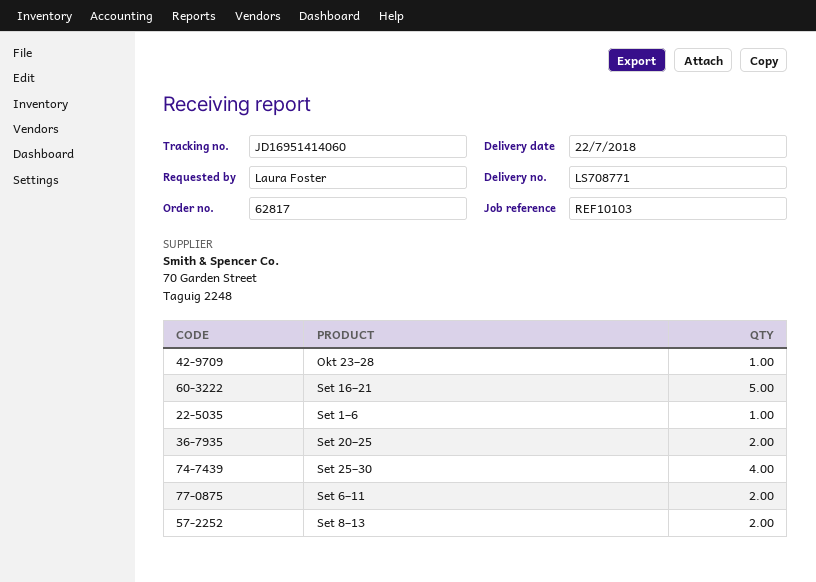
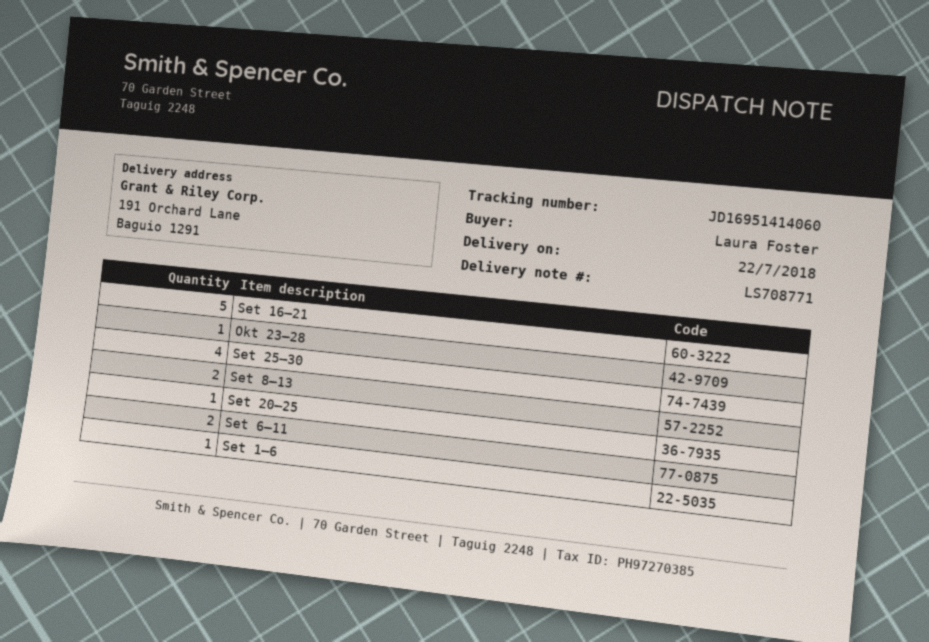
Set 20–25: 2 -> 1

